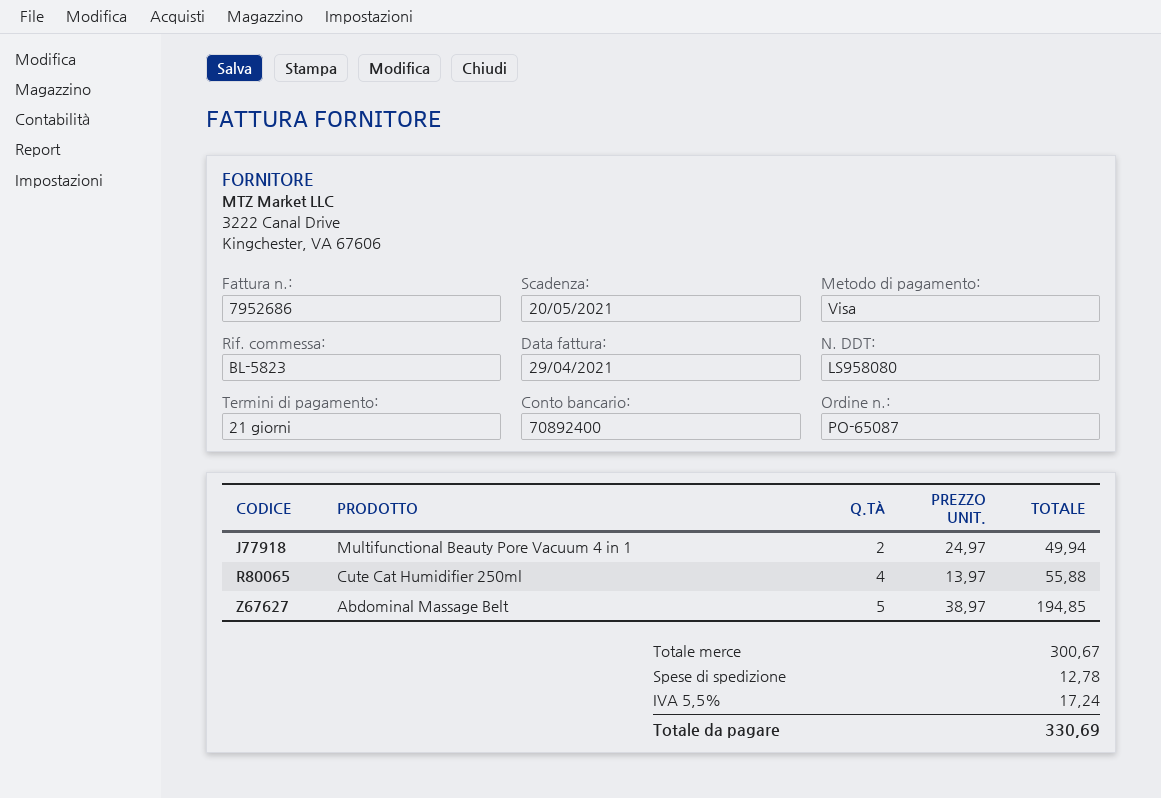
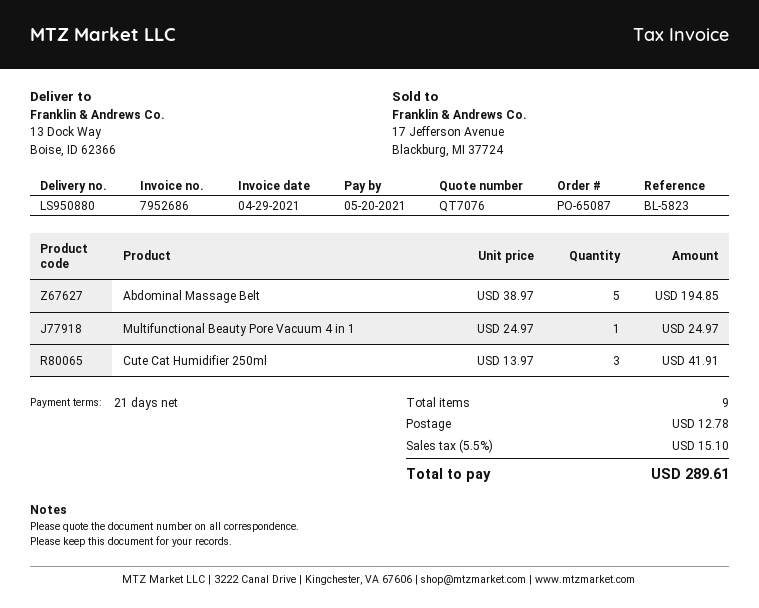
delivery note number: LS958080 -> LS950880
Multifunctional Beauty Pore Vacuum 4 in 1: 2 x 24.97 = 49.94 -> 1 x 24.97 = 24.97
Cute Cat Humidifier 250ml: 4 x 13.97 = 55.88 -> 3 x 13.97 = 41.91
tax: 5.5% = 17.24 -> 5.5% = 15.10
total: 330.69 -> 289.61

